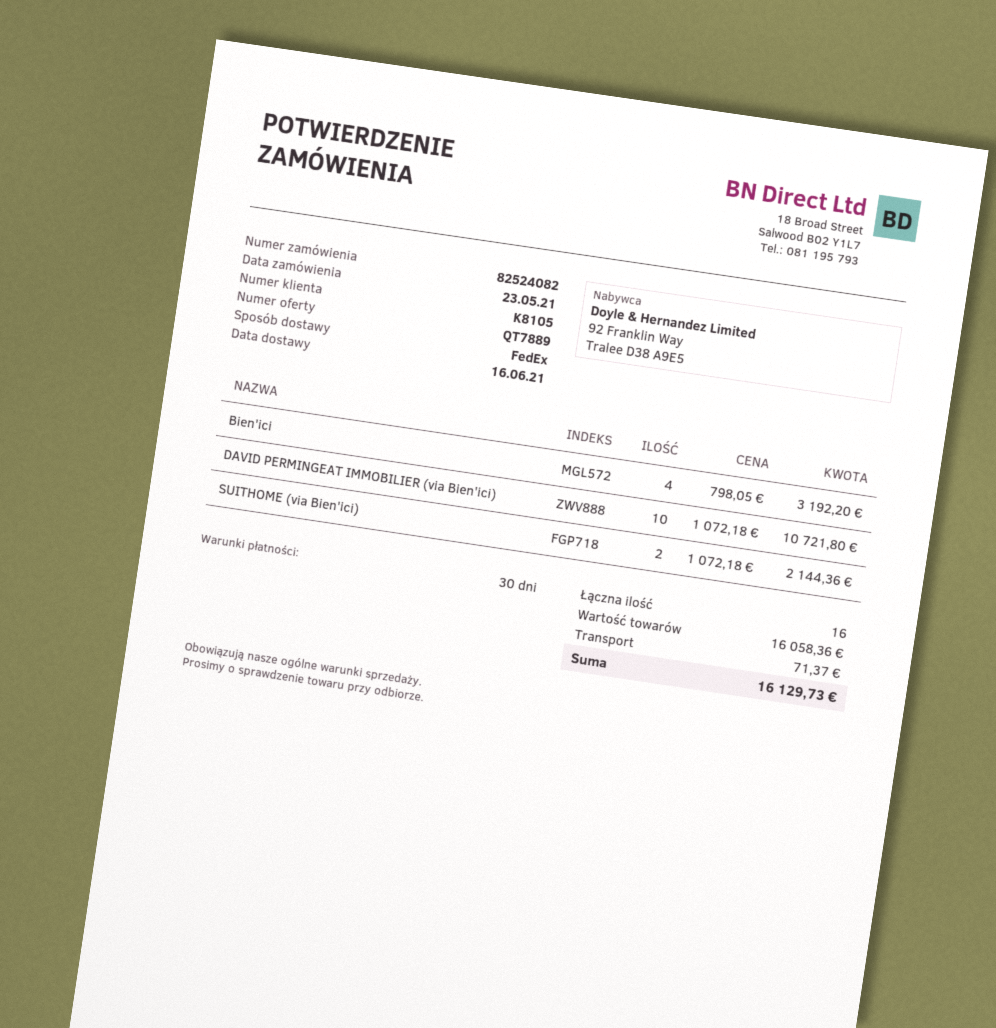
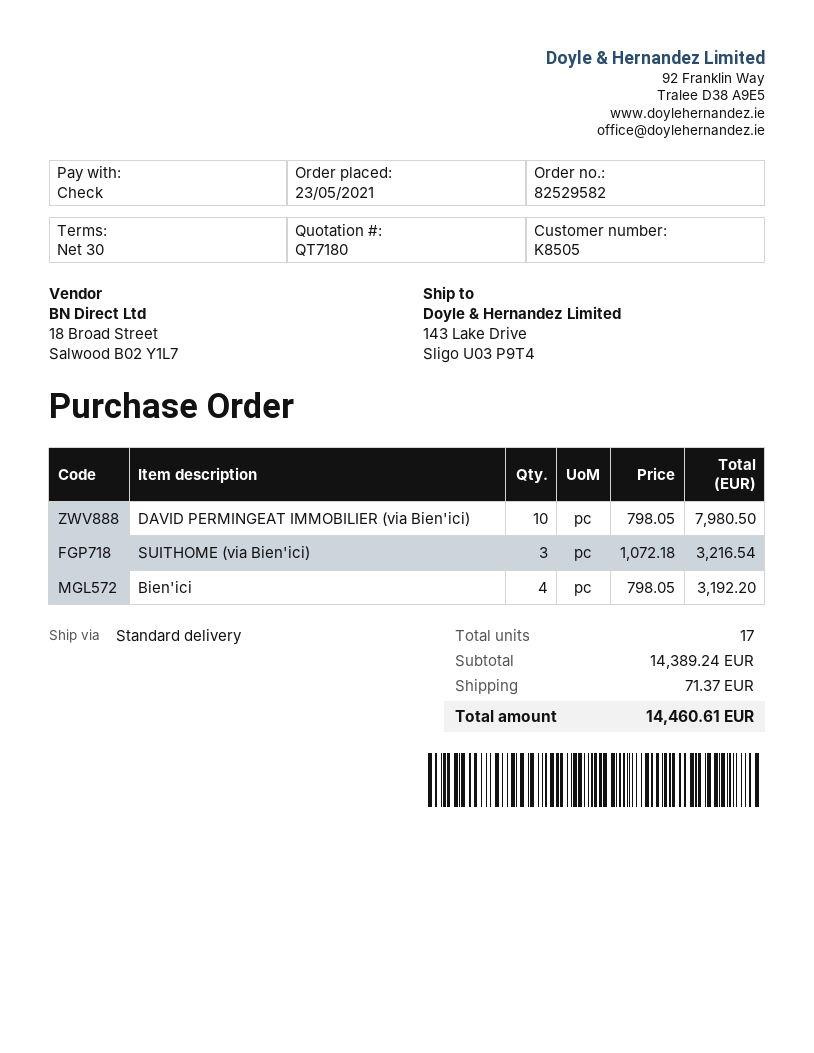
quote number: QT7889 -> QT7180
order number: 82524082 -> 82529582
customer number: K8105 -> K8505
shipping method: FedEx -> standard
DAVID PERMINGEAT IMMOBILIER (via Bien'ici): 10 x 1072.18 = 10721.80 -> 10 x 798.05 = 7980.50
SUITHOME (via Bien'ici): 2 x 1072.18 = 2144.36 -> 3 x 1072.18 = 3216.54
total quantity: 16 -> 17
subtotal: 16058.36 -> 14389.24
total: 16129.73 -> 14460.61

